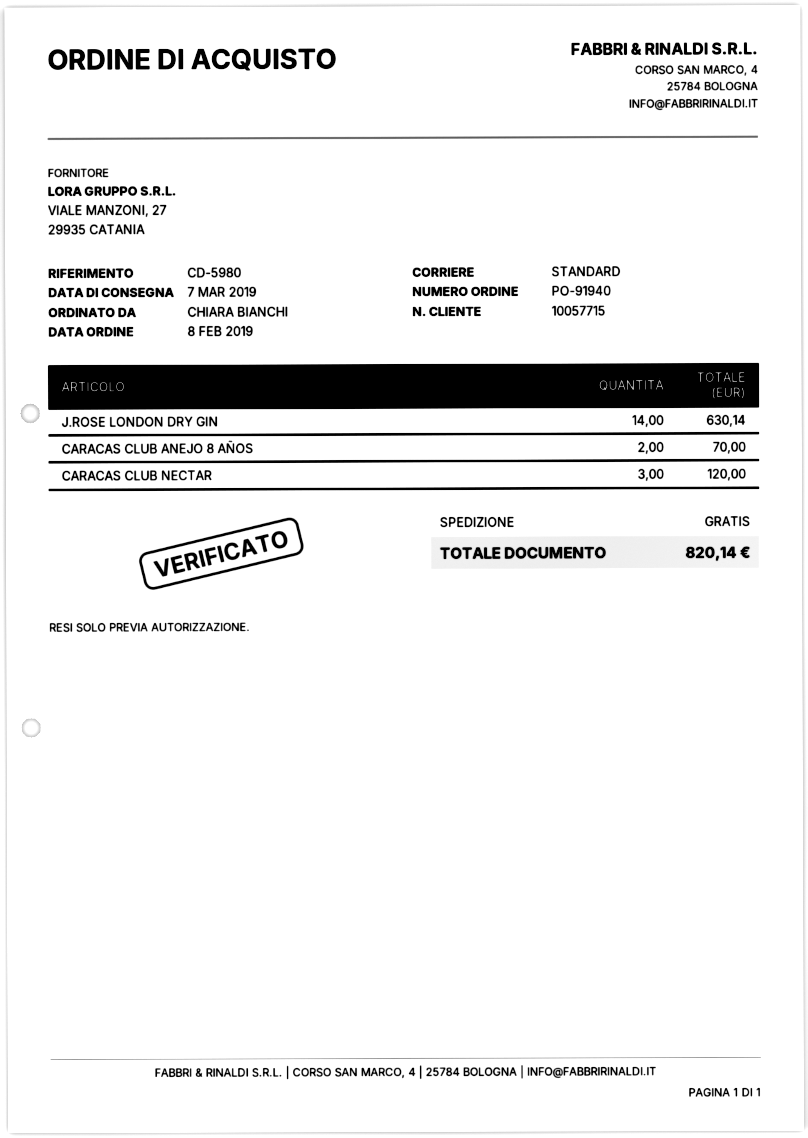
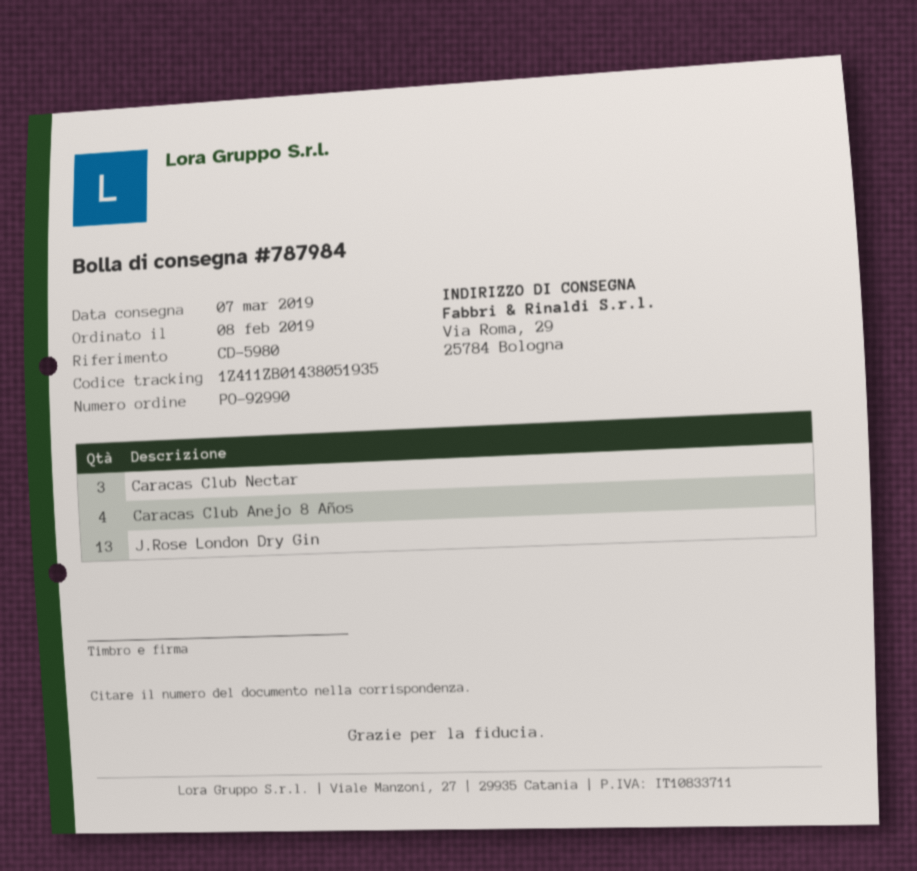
order number: PO-91940 -> PO-92990
J.ROSE LONDON DRY GIN: 14 -> 13
CARACAS CLUB ANEJO 8 AÑOS: 2 -> 4

